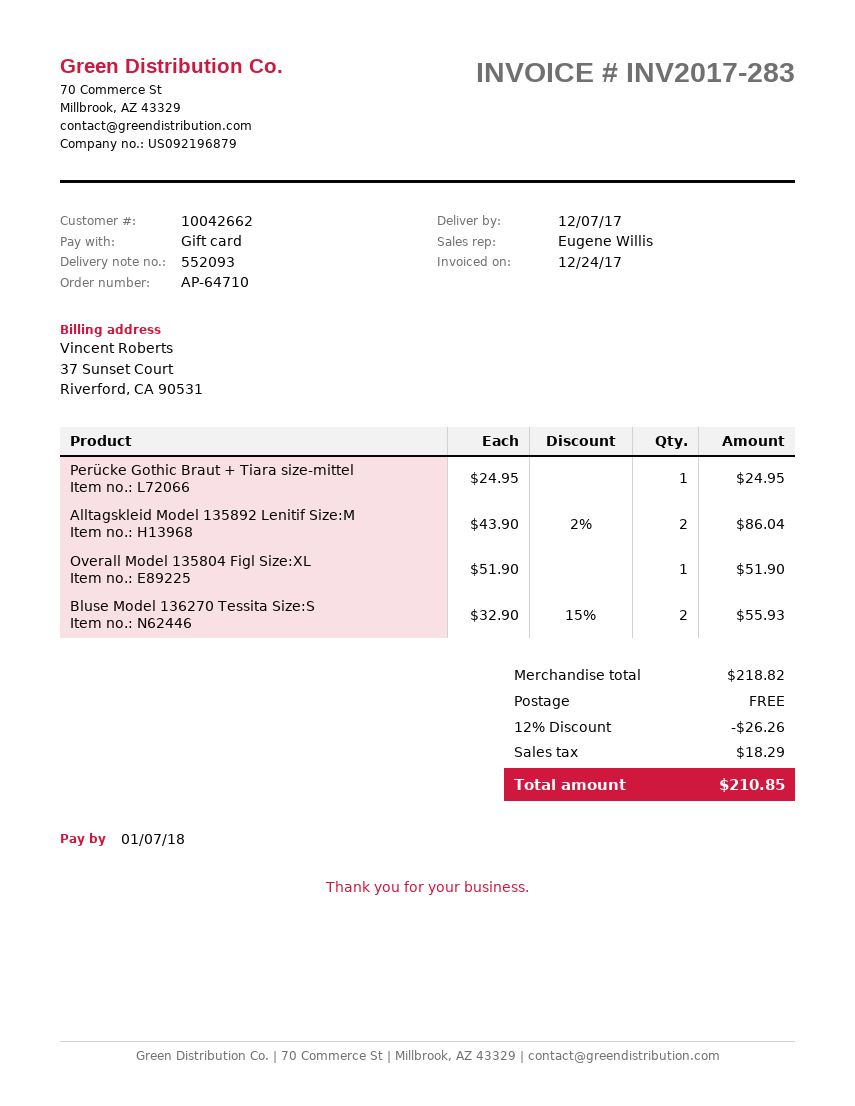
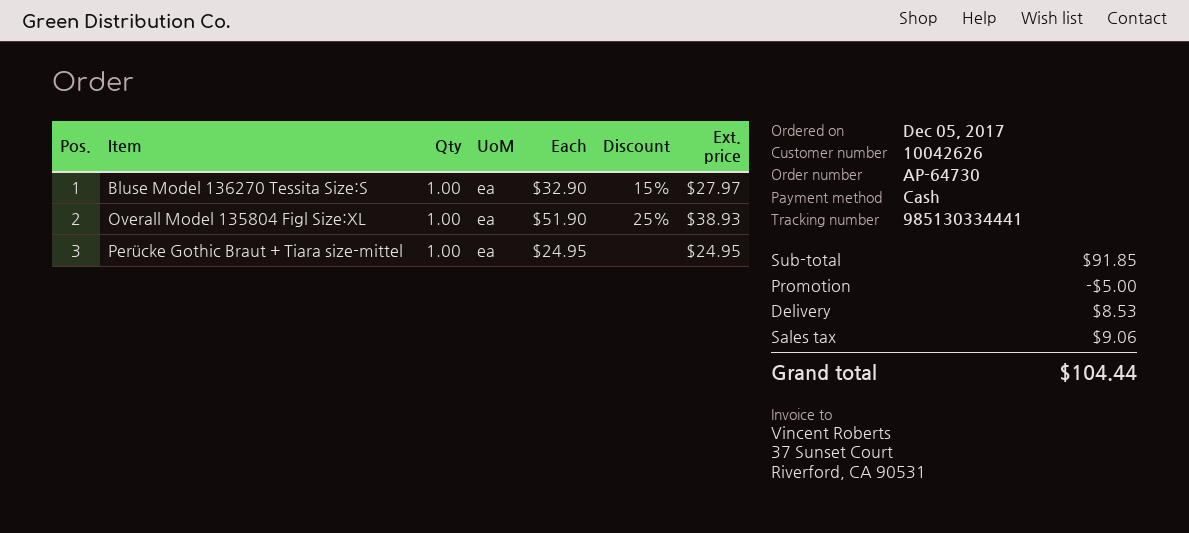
order number: AP-64710 -> AP-64730
customer number: 10042662 -> 10042626
payment method: gift card -> cash
Alltagskleid Model 135892 Lenitif Size:M: 2 x 43.90 - 2% = 86.04 -> none
Overall Model 135804 Figl Size:XL: 1 x 51.90 = 51.90 -> 1 x 51.90 - 25% = 38.93
Bluse Model 136270 Tessita Size:S: 2 x 32.90 - 15% = 55.93 -> 1 x 32.90 - 15% = 27.97
subtotal: 218.82 -> 91.85
discount: 26.26 -> 5.00
shipping: 0.00 -> 8.53
tax: 18.29 -> 9.06
total: 210.85 -> 104.44

